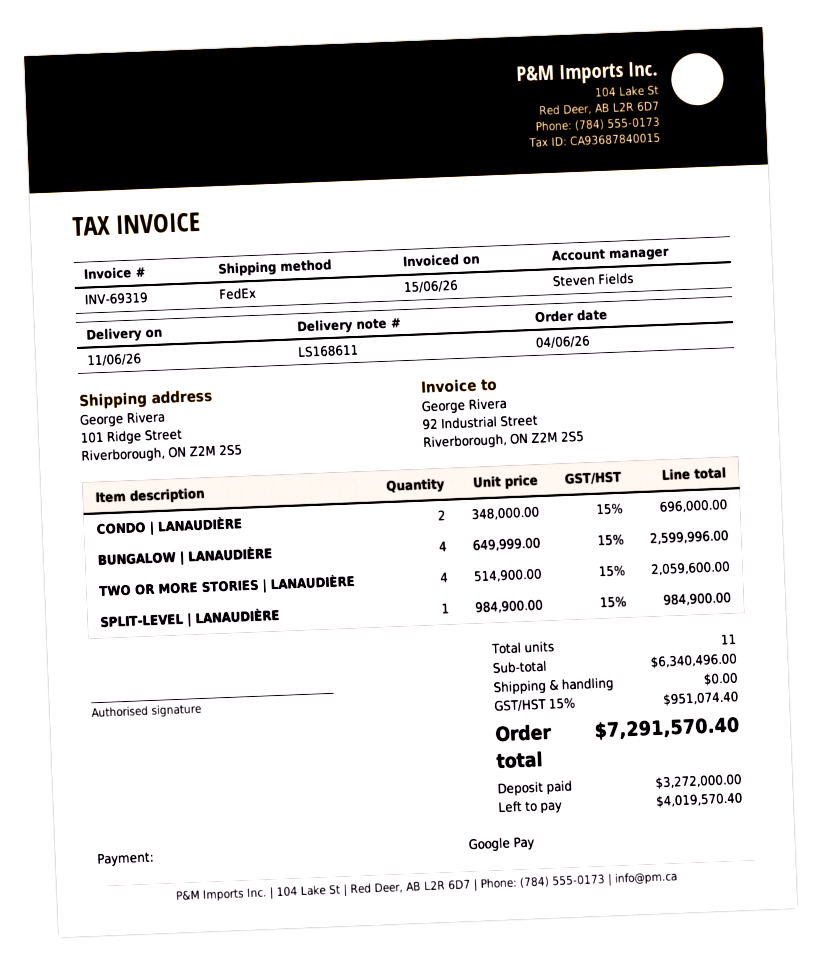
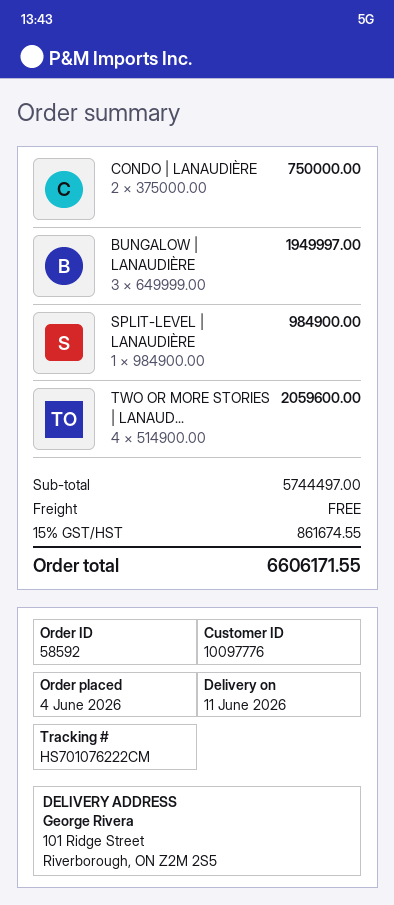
CONDO | LANAUDIÈRE: 2 x 348000.00 = 696000.00 -> 2 x 375000.00 = 750000.00
BUNGALOW | LANAUDIÈRE: 4 x 649999.00 = 2599996.00 -> 3 x 649999.00 = 1949997.00
subtotal: 6340496.00 -> 5744497.00
tax: 15% = 951074.40 -> 15% = 861674.55
total: 7291570.40 -> 6606171.55

